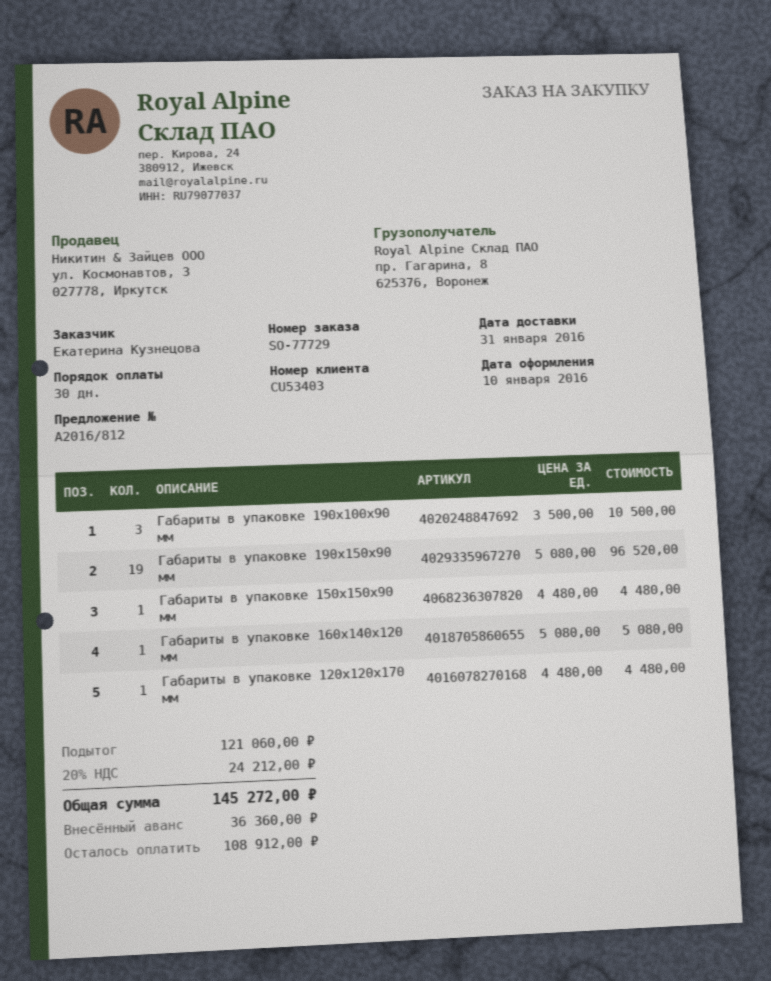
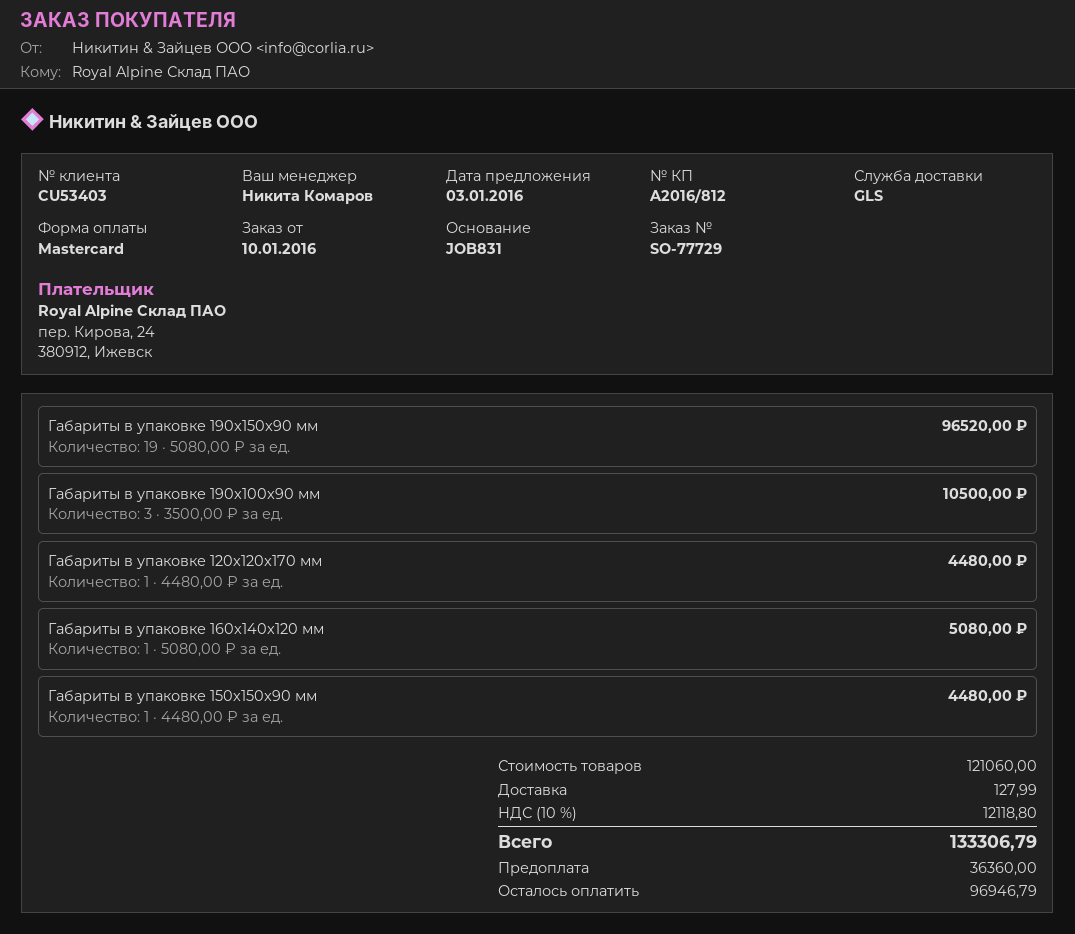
shipping: none -> 127.99
tax: 20% = 24212.00 -> 10% = 12118.80
total: 145272.00 -> 133306.79
balance: 108912.00 -> 96946.79

